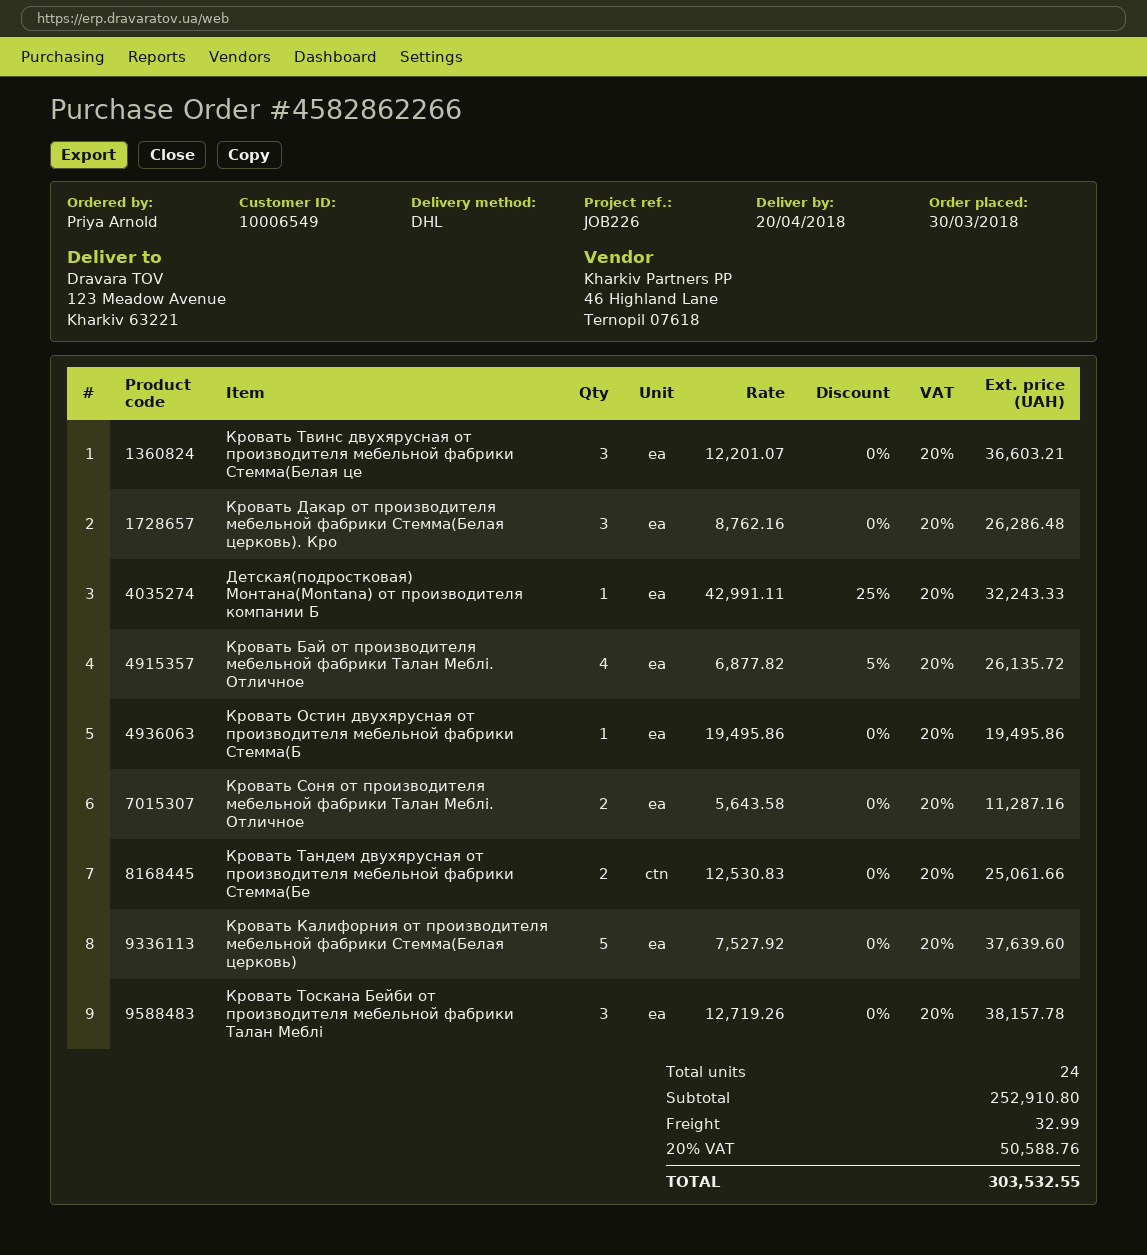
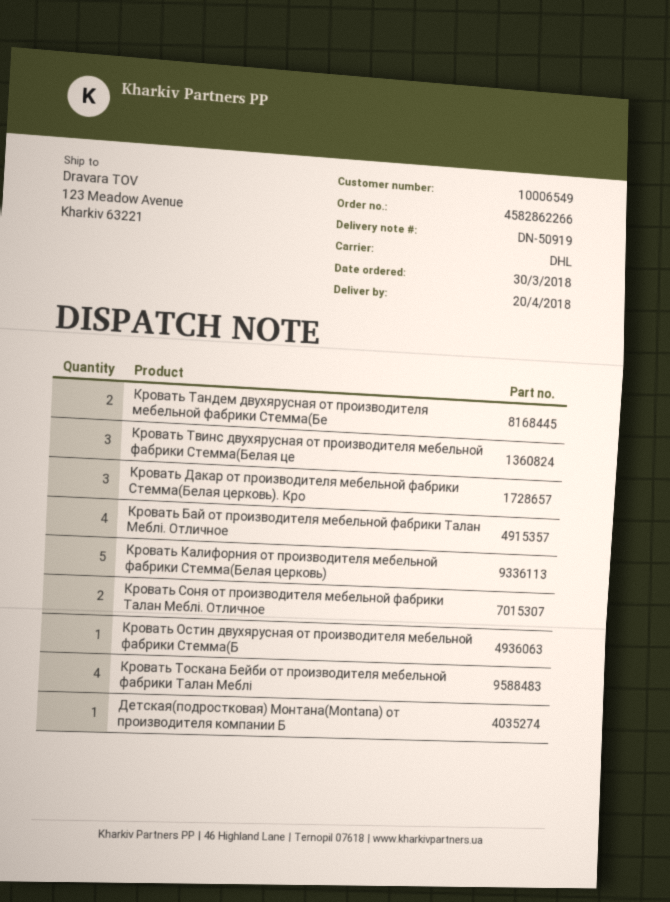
Кровать Тоскана Бейби от производителя мебельной фабрики Талан Меблi: 3 -> 4

